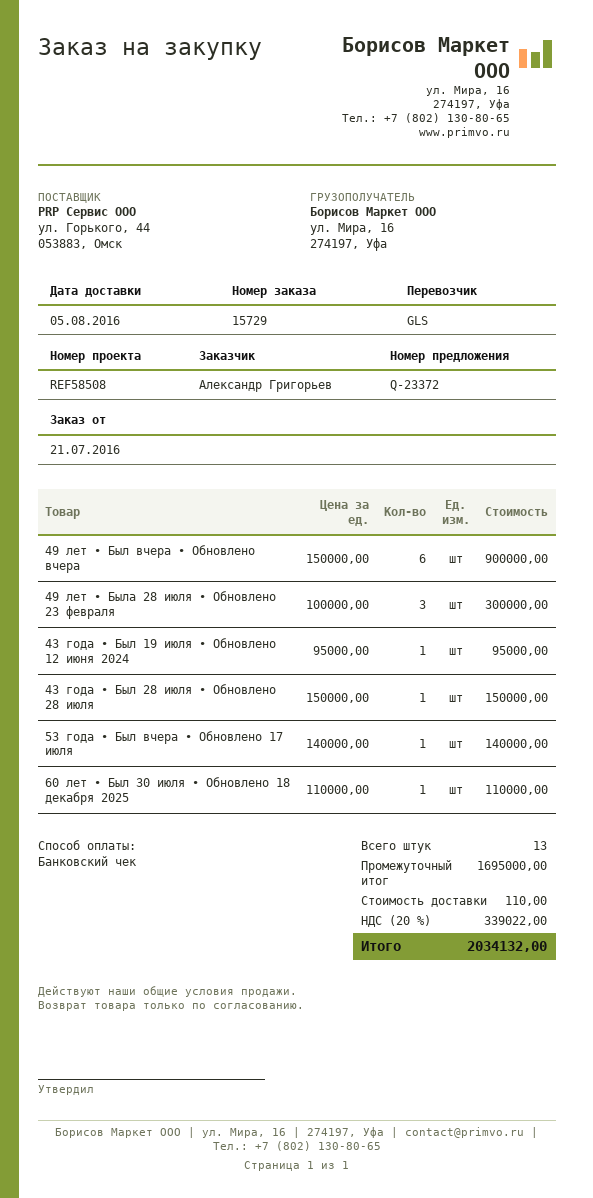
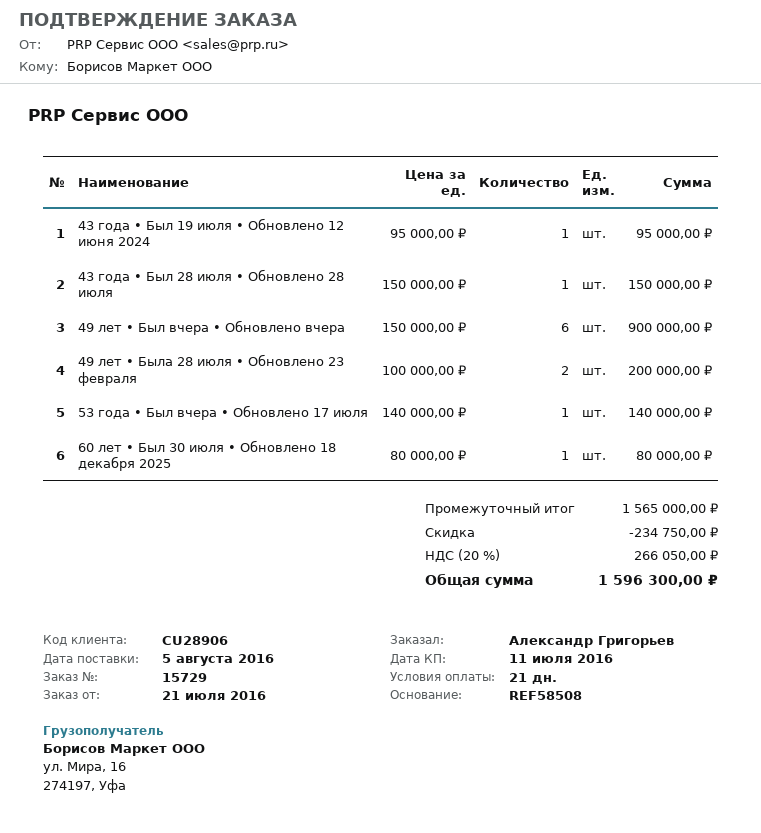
49 лет • Была 28 июля • Обновлено 23 февраля: 3 x 100000.00 = 300000.00 -> 2 x 100000.00 = 200000.00
60 лет • Был 30 июля • Обновлено 18 декабря 2025: 1 x 110000.00 = 110000.00 -> 1 x 80000.00 = 80000.00
subtotal: 1695000.00 -> 1565000.00
discount: none -> 234750.00
shipping: 110.00 -> none
tax: 20% = 339022.00 -> 20% = 266050.00
total: 2034132.00 -> 1596300.00

